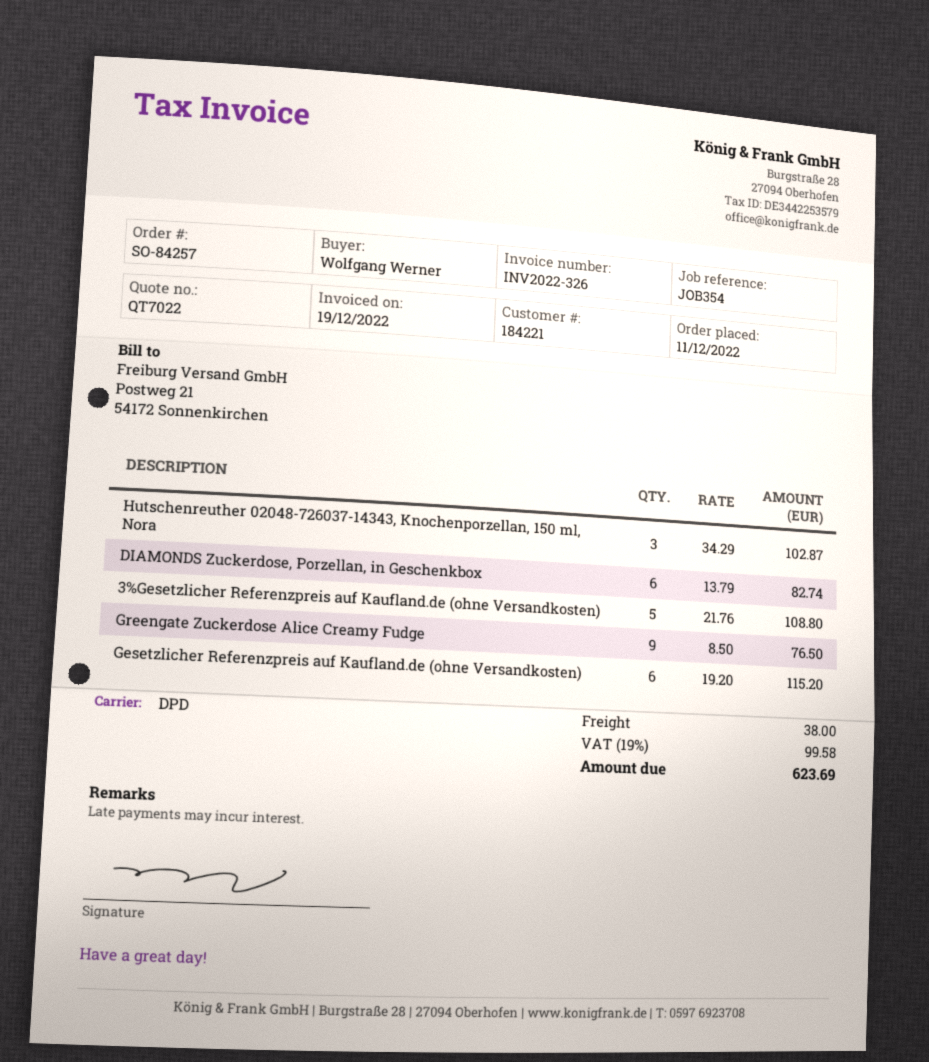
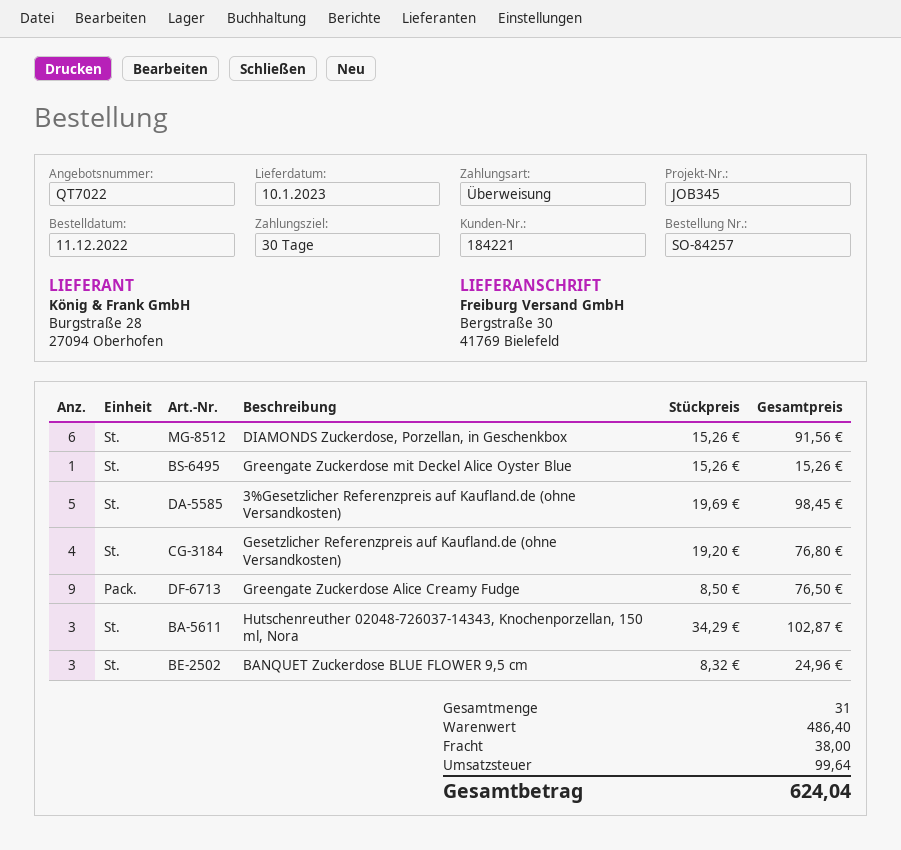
reference: JOB354 -> JOB345
DIAMONDS Zuckerdose, Porzellan, in Geschenkbox: 6 x 13.79 = 82.74 -> 6 x 15.26 = 91.56
3%Gesetzlicher Referenzpreis auf Kaufland.de (ohne Versandkosten): 5 x 21.76 = 108.80 -> 5 x 19.69 = 98.45
Gesetzlicher Referenzpreis auf Kaufland.de (ohne Versandkosten): 6 x 19.20 = 115.20 -> 4 x 19.20 = 76.80
Greengate Zuckerdose mit Deckel Alice Oyster Blue: none -> 1 x 15.26 = 15.26
BANQUET Zuckerdose BLUE FLOWER 9,5 cm: none -> 3 x 8.32 = 24.96
tax: 99.58 -> 99.64
total: 623.69 -> 624.04

